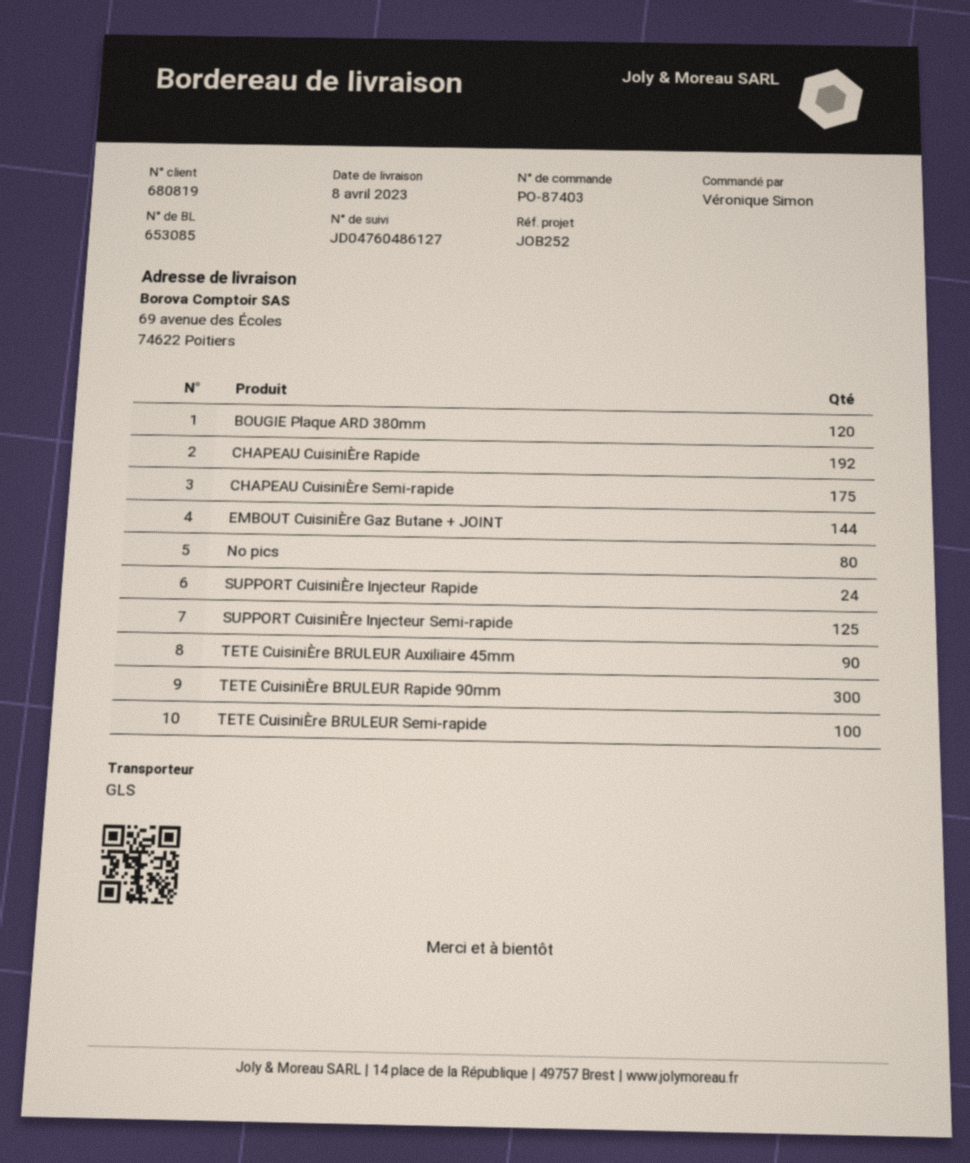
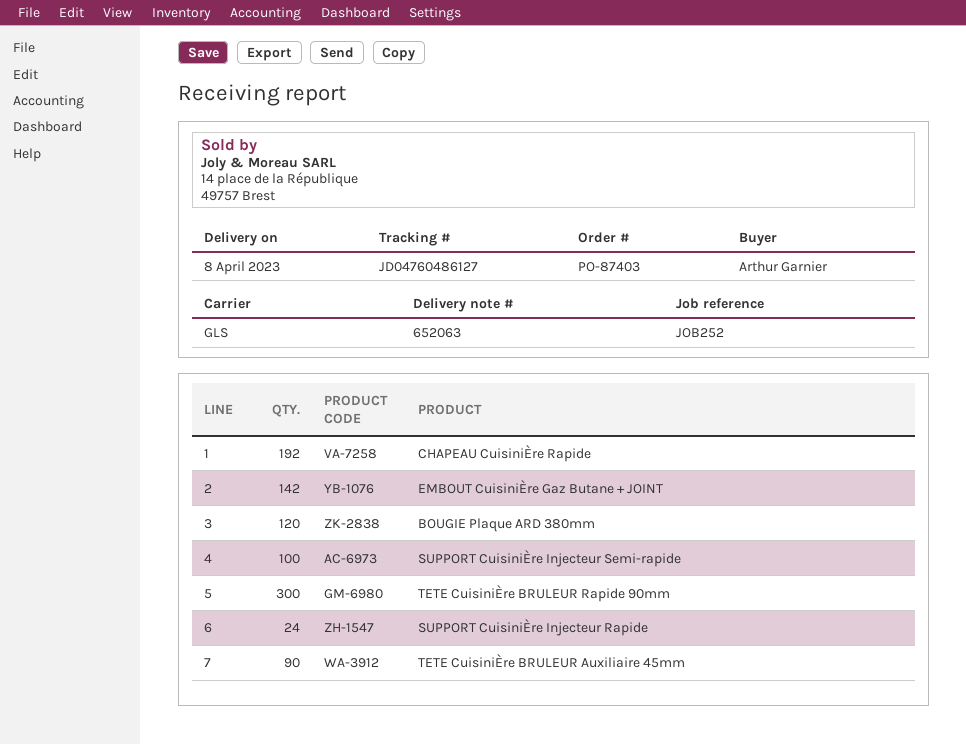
delivery note number: 653085 -> 652063
ordered by: Véronique Simon -> Arthur Garnier
CHAPEAU CuisiniÈre Semi-rapide: 175 -> none
EMBOUT CuisiniÈre Gaz Butane + JOINT: 144 -> 142
No pics: 80 -> none
SUPPORT CuisiniÈre Injecteur Semi-rapide: 125 -> 100
TETE CuisiniÈre BRULEUR Semi-rapide: 100 -> none

